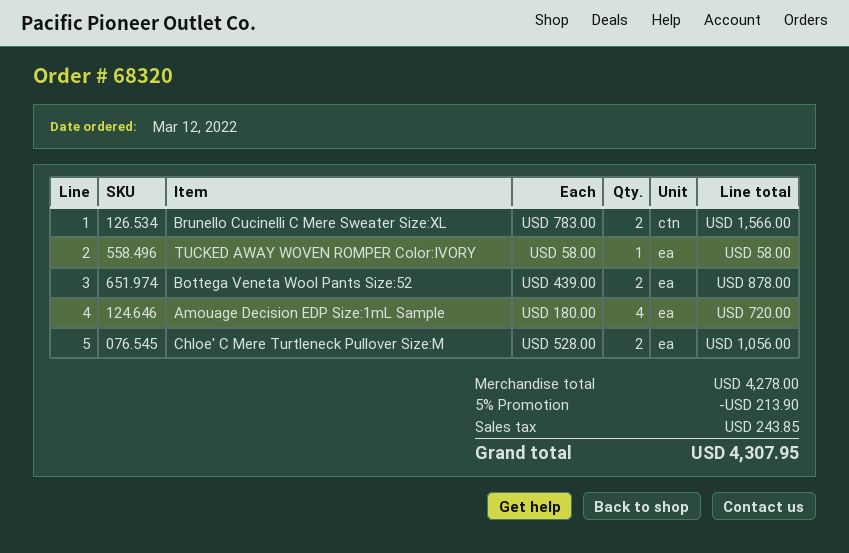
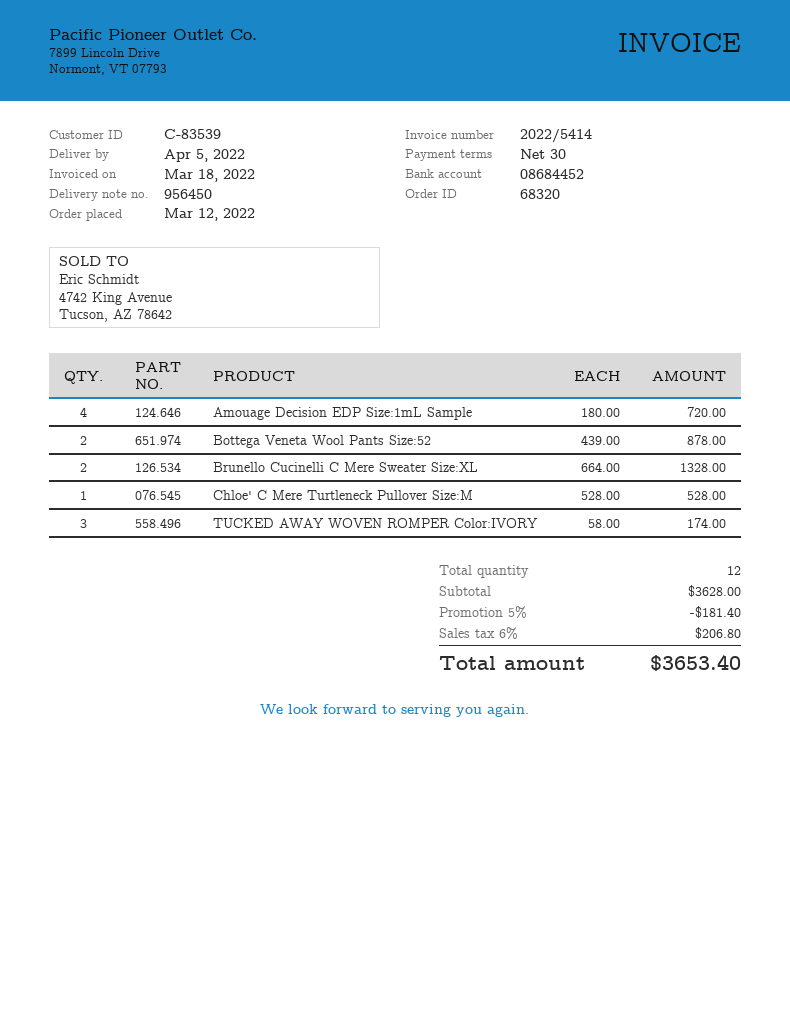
Brunello Cucinelli C Mere Sweater Size:XL: 2 x 783.00 = 1566.00 -> 2 x 664.00 = 1328.00
TUCKED AWAY WOVEN ROMPER Color:IVORY: 1 x 58.00 = 58.00 -> 3 x 58.00 = 174.00
Chloe' C Mere Turtleneck Pullover Size:M: 2 x 528.00 = 1056.00 -> 1 x 528.00 = 528.00
subtotal: 4278.00 -> 3628.00
discount: 5% = 213.90 -> 5% = 181.40
tax: 243.85 -> 206.80
total: 4307.95 -> 3653.40

